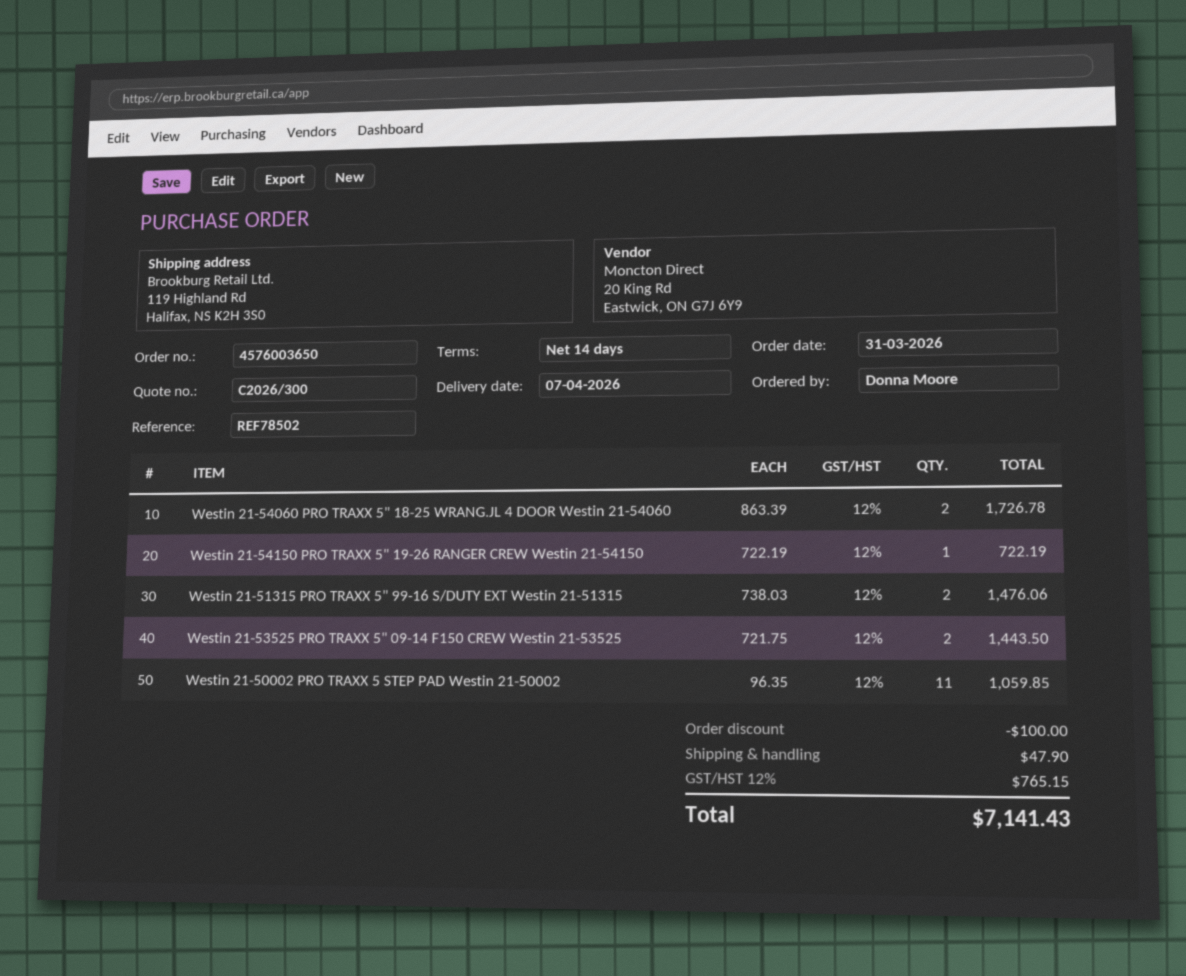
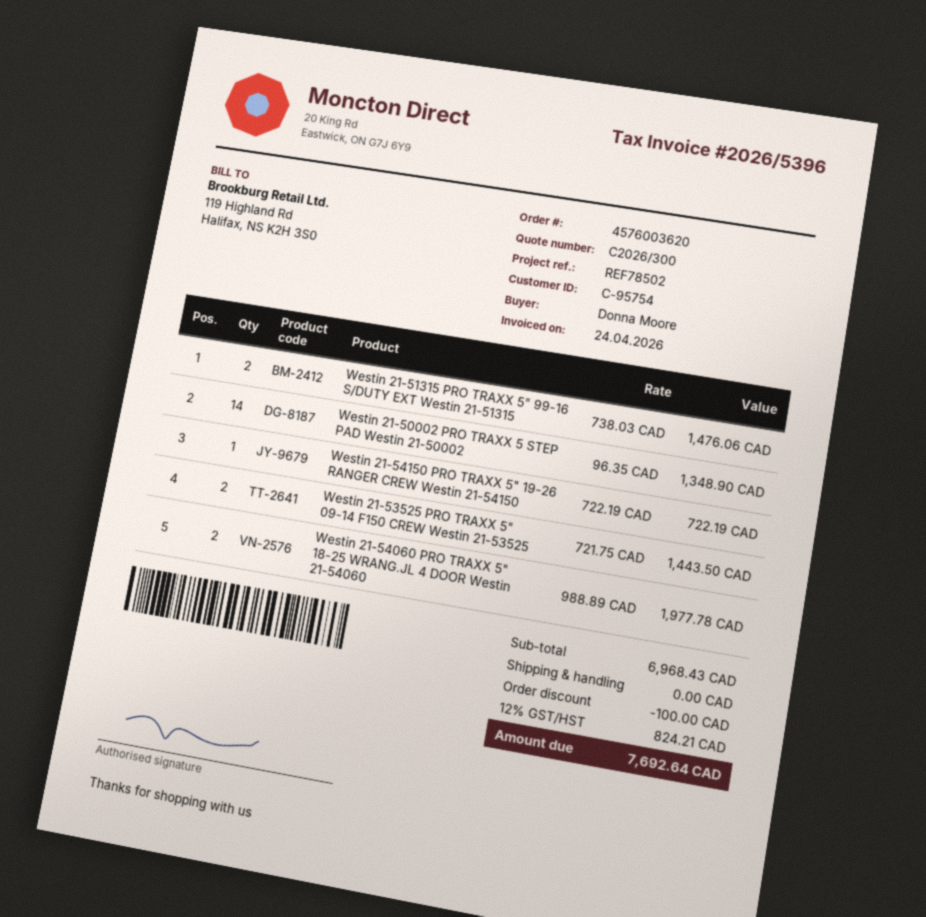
order number: 4576003650 -> 4576003620
Westin 21-54060 PRO TRAXX 5" 18-25 WRANG.JL 4 DOOR Westin 21-54060: 2 x 863.39 = 1726.78 -> 2 x 988.89 = 1977.78
Westin 21-50002 PRO TRAXX 5 STEP PAD Westin 21-50002: 11 x 96.35 = 1059.85 -> 14 x 96.35 = 1348.90
shipping: 47.90 -> 0.00
tax: 12% = 765.15 -> 12% = 824.21
total: 7141.43 -> 7692.64

